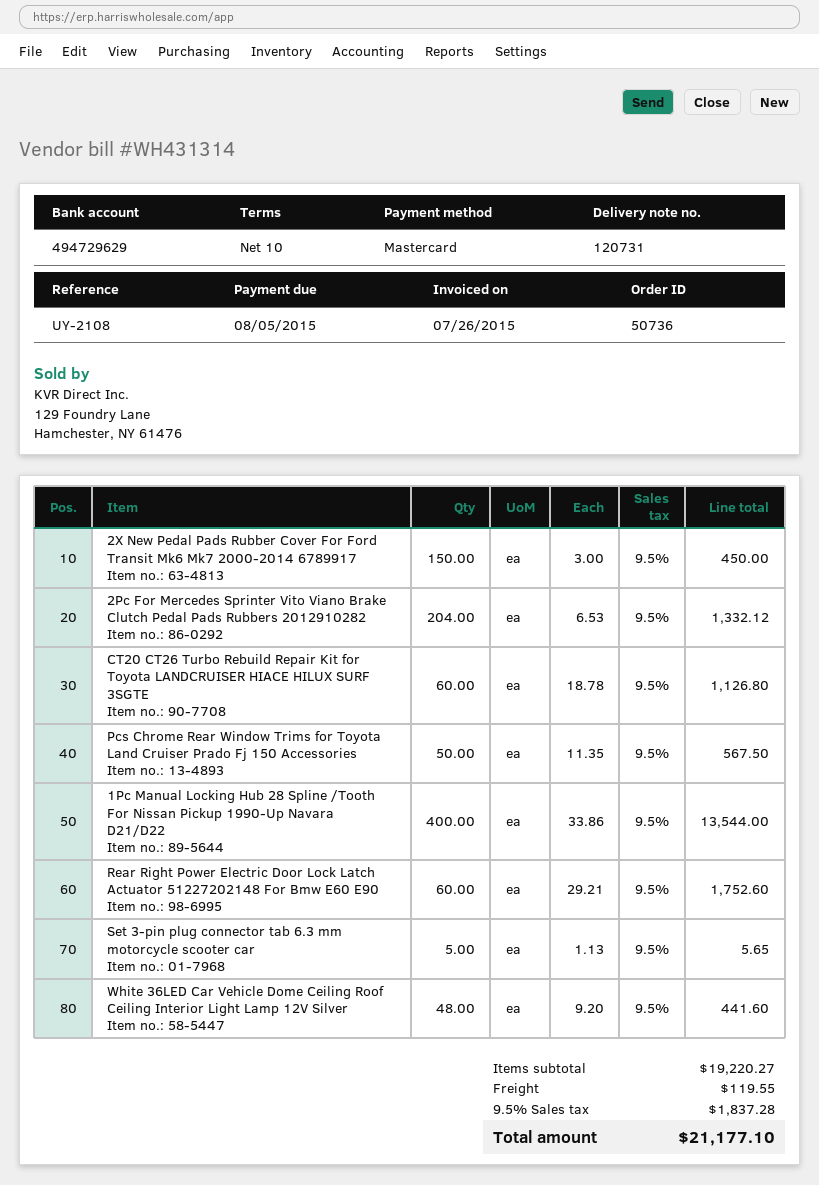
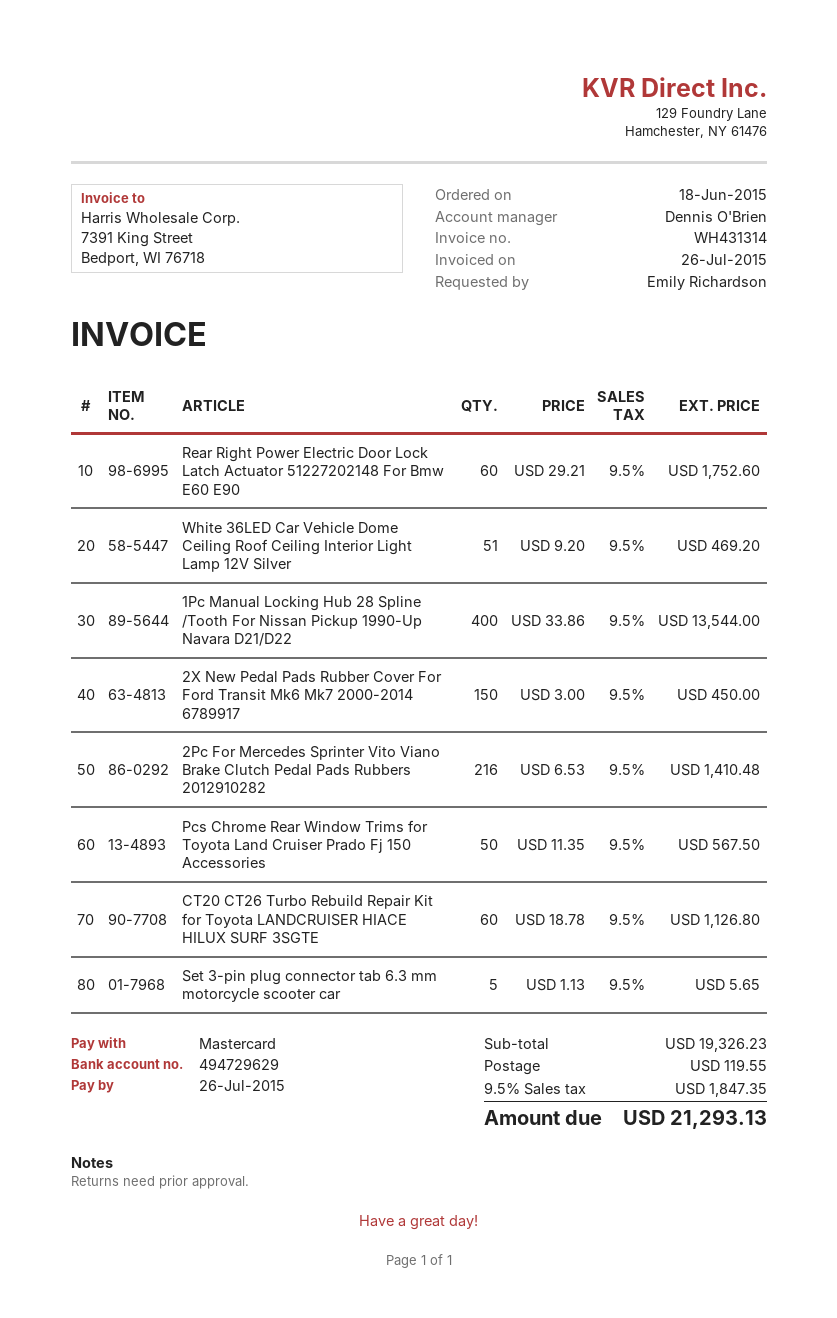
due date: 2015-08-05 -> 2015-07-26
2Pc For Mercedes Sprinter Vito Viano Brake Clutch Pedal Pads Rubbers 2012910282: 204 x 6.53 = 1332.12 -> 216 x 6.53 = 1410.48
White 36LED Car Vehicle Dome Ceiling Roof Ceiling Interior Light Lamp 12V Silver: 48 x 9.20 = 441.60 -> 51 x 9.20 = 469.20
subtotal: 19220.27 -> 19326.23
tax: 9.5% = 1837.28 -> 9.5% = 1847.35
total: 21177.10 -> 21293.13

